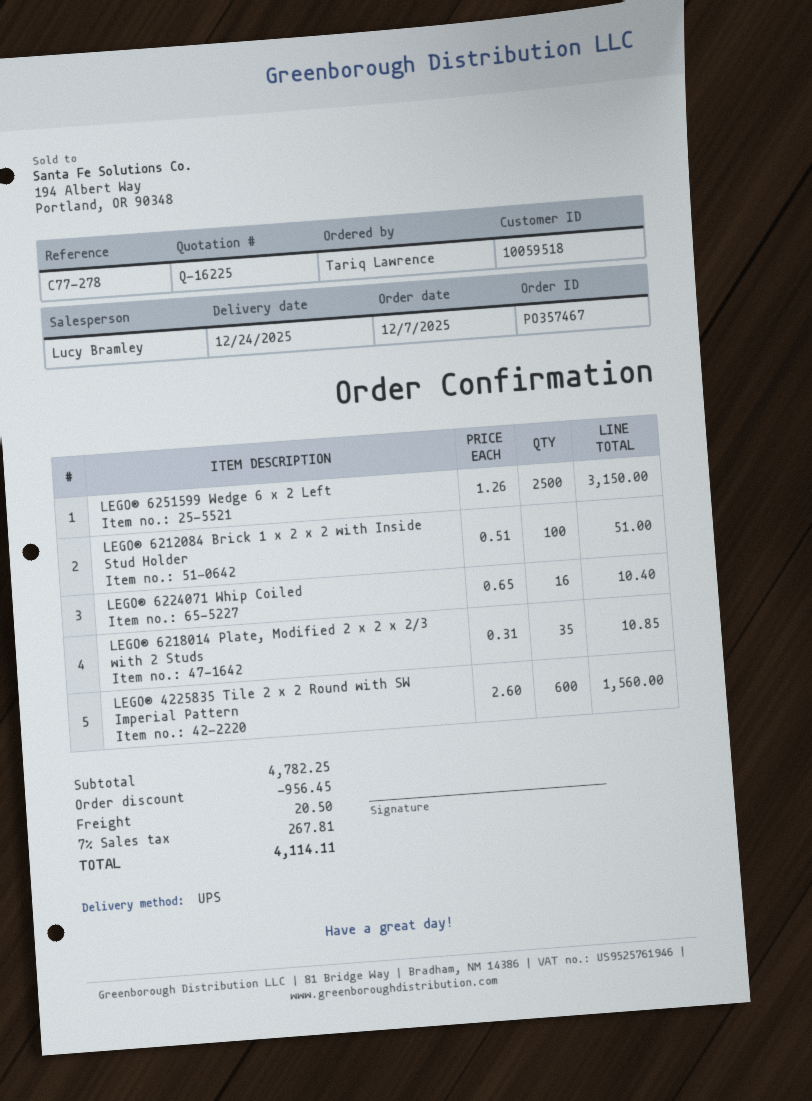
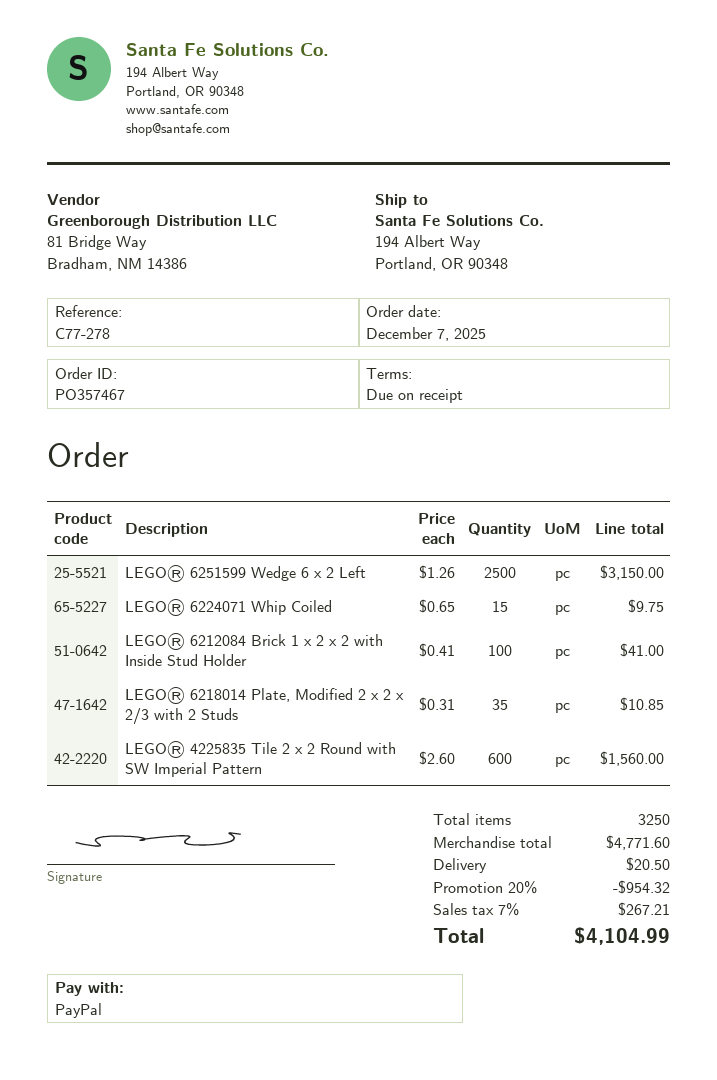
LEGO® 6212084 Brick 1 x 2 x 2 with Inside Stud Holder: 100 x 0.51 = 51.00 -> 100 x 0.41 = 41.00
LEGO® 6224071 Whip Coiled: 16 x 0.65 = 10.40 -> 15 x 0.65 = 9.75
subtotal: 4782.25 -> 4771.60
discount: 956.45 -> 954.32
tax: 7% = 267.81 -> 7% = 267.21
total: 4114.11 -> 4104.99

